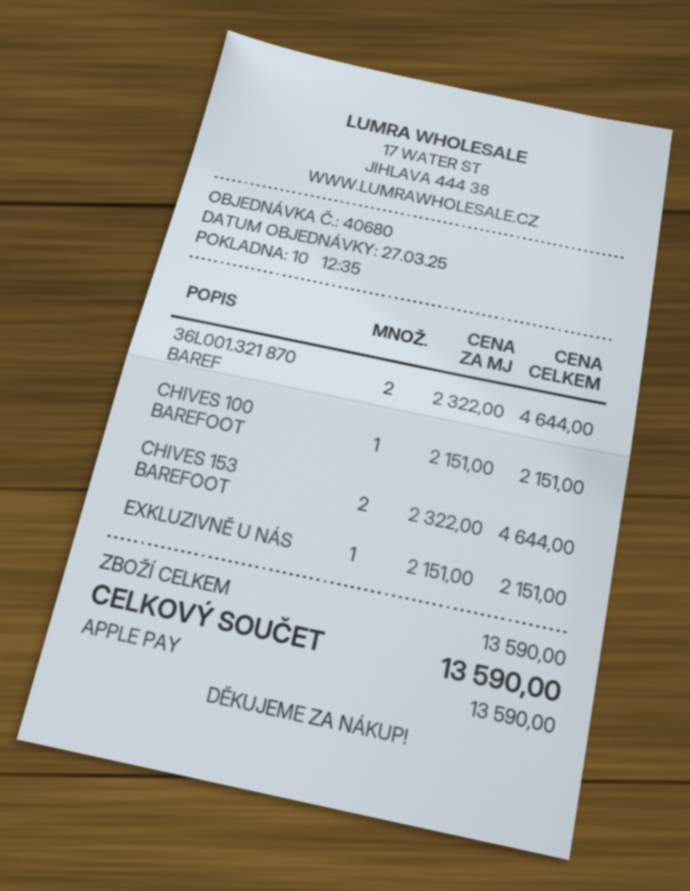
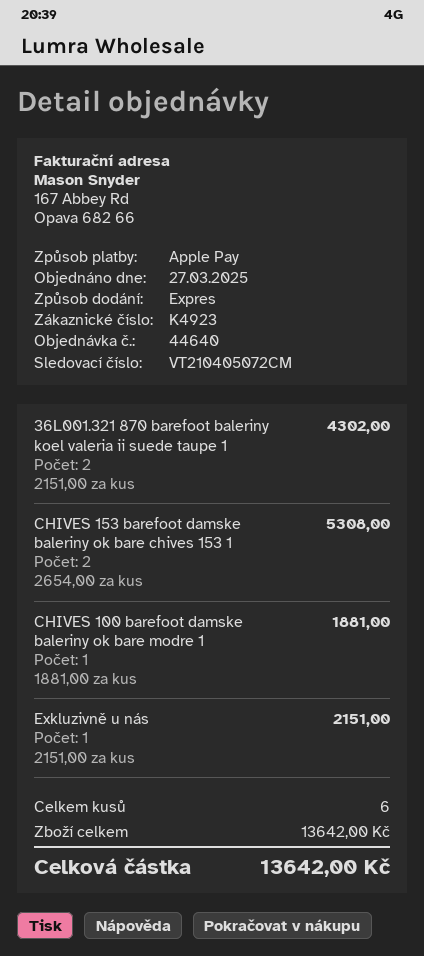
order number: 40680 -> 44640
36L001.321 870 BAREF: 2 x 2322.00 = 4644.00 -> 2 x 2151.00 = 4302.00
CHIVES 100 BAREFOOT: 1 x 2151.00 = 2151.00 -> 1 x 1881.00 = 1881.00
CHIVES 153 BAREFOOT: 2 x 2322.00 = 4644.00 -> 2 x 2654.00 = 5308.00
subtotal: 13590.00 -> 13642.00
total: 13590.00 -> 13642.00

